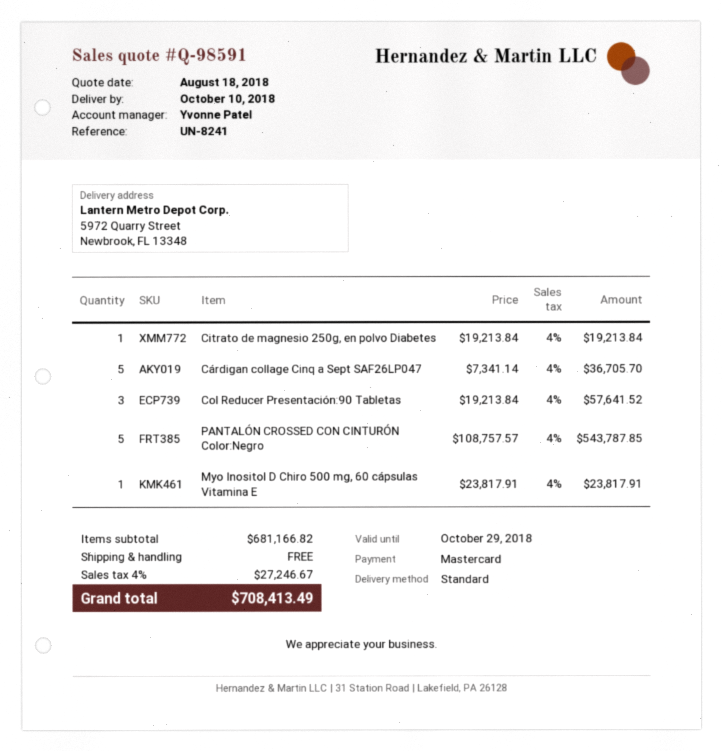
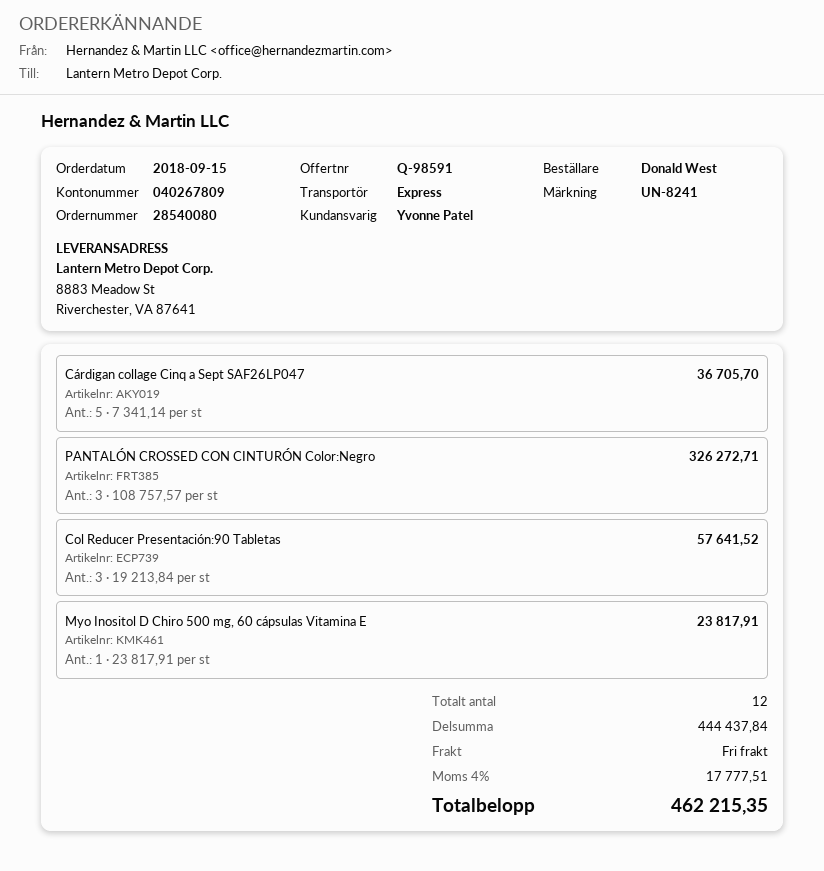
shipping method: standard -> express
ship to: 5972 Quarry Street, Newbrook, FL 13348 -> 8883 Meadow St, Riverchester, VA 87641
Citrato de magnesio 250g, en polvo Diabetes: 1 x 19213.84 = 19213.84 -> none
PANTALÓN CROSSED CON CINTURÓN Color:Negro: 5 x 108757.57 = 543787.85 -> 3 x 108757.57 = 326272.71
subtotal: 681166.82 -> 444437.84
tax: 4% = 27246.67 -> 4% = 17777.51
total: 708413.49 -> 462215.35

